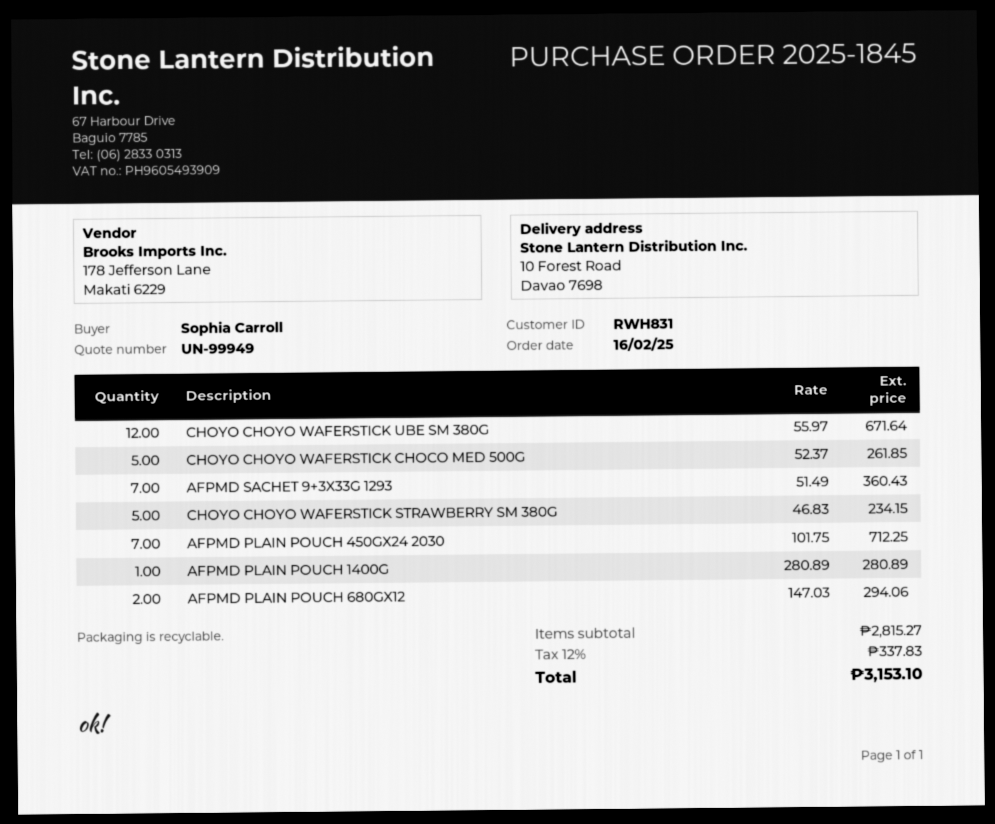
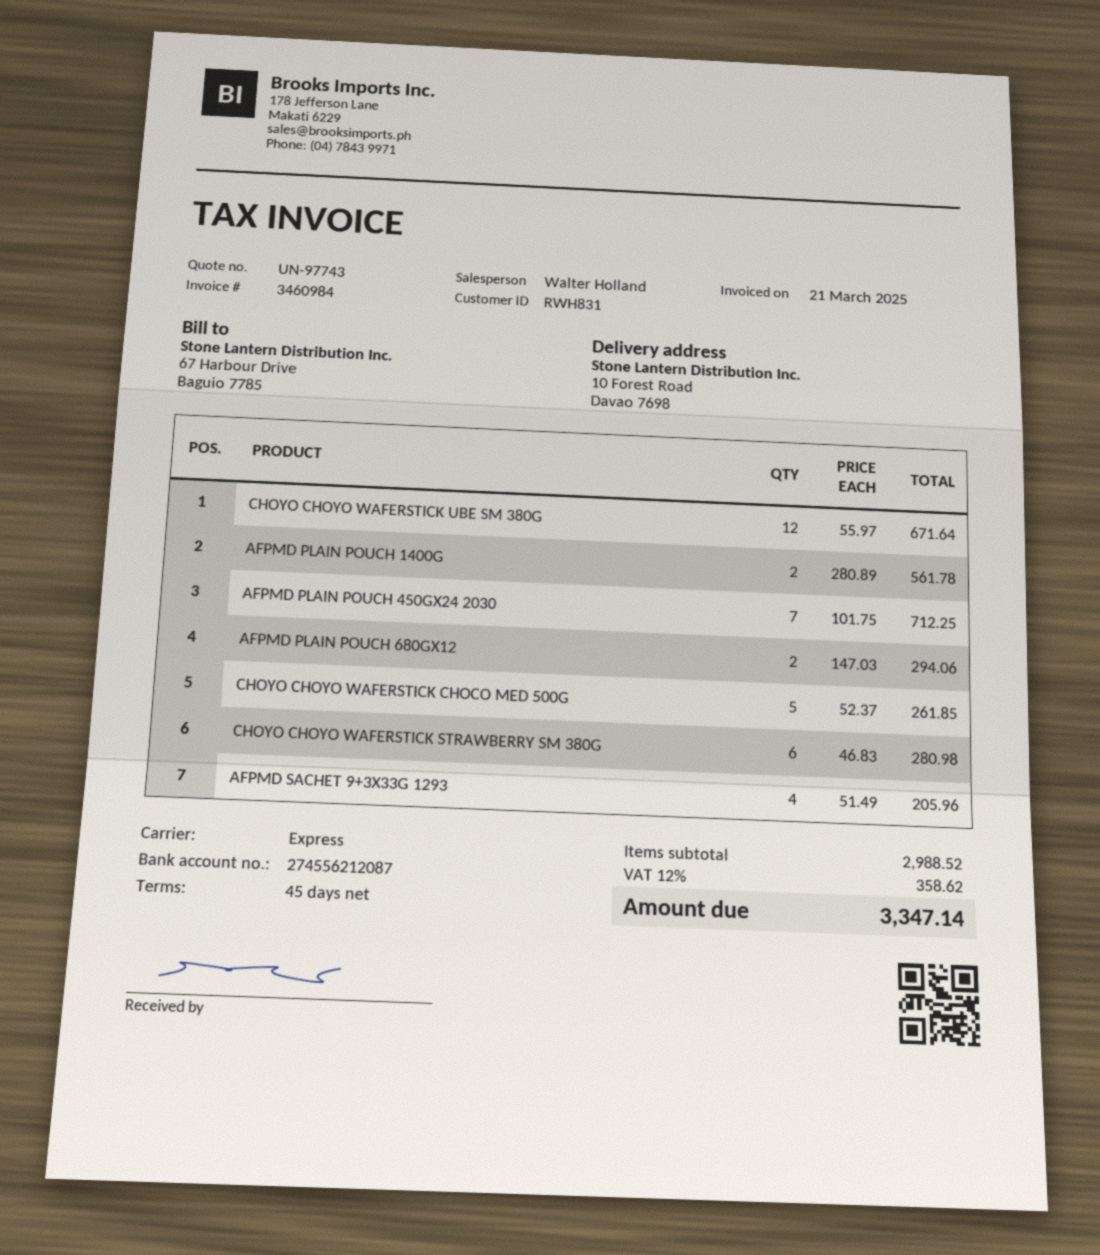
quote number: UN-99949 -> UN-97743
AFPMD SACHET 9+3X33G 1293: 7 x 51.49 = 360.43 -> 4 x 51.49 = 205.96
CHOYO CHOYO WAFERSTICK STRAWBERRY SM 380G: 5 x 46.83 = 234.15 -> 6 x 46.83 = 280.98
AFPMD PLAIN POUCH 1400G: 1 x 280.89 = 280.89 -> 2 x 280.89 = 561.78
subtotal: 2815.27 -> 2988.52
tax: 12% = 337.83 -> 12% = 358.62
total: 3153.10 -> 3347.14

